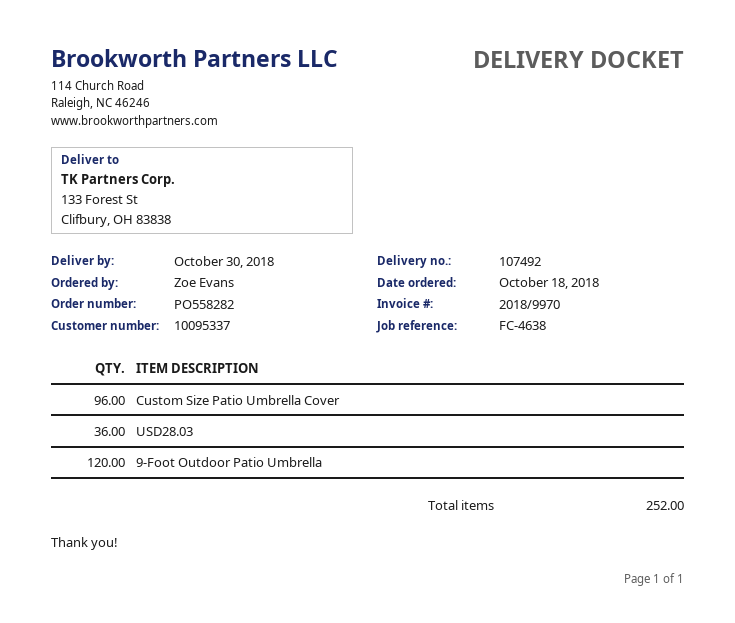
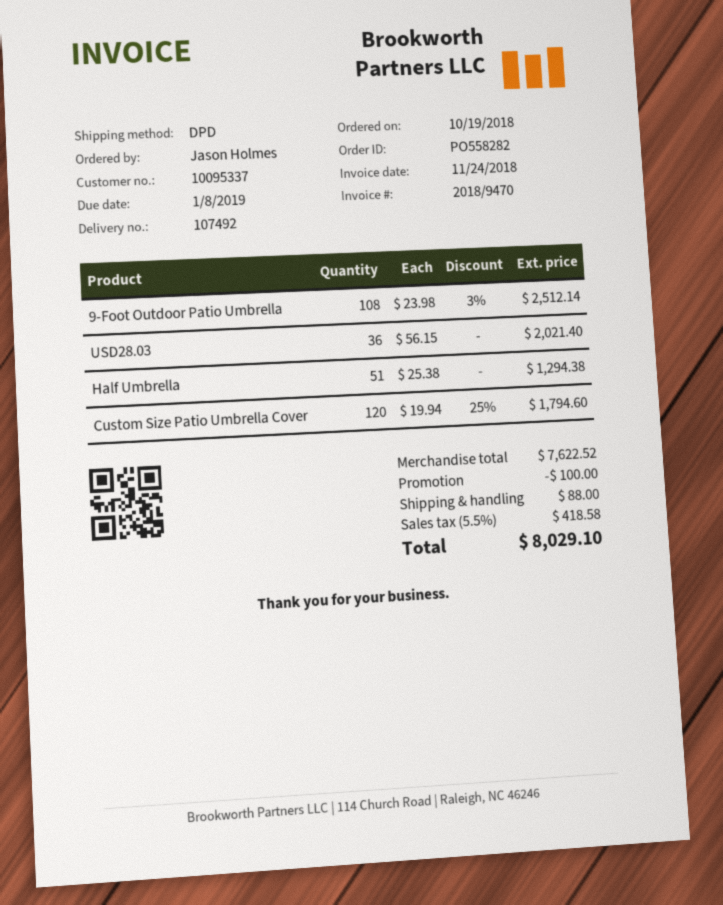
order date: 2018-10-18 -> 2018-10-19
invoice number: 2018/9970 -> 2018/9470
ordered by: Zoe Evans -> Jason Holmes
Custom Size Patio Umbrella Cover: 96 -> 120
9-Foot Outdoor Patio Umbrella: 120 -> 108
Half Umbrella: none -> 51

